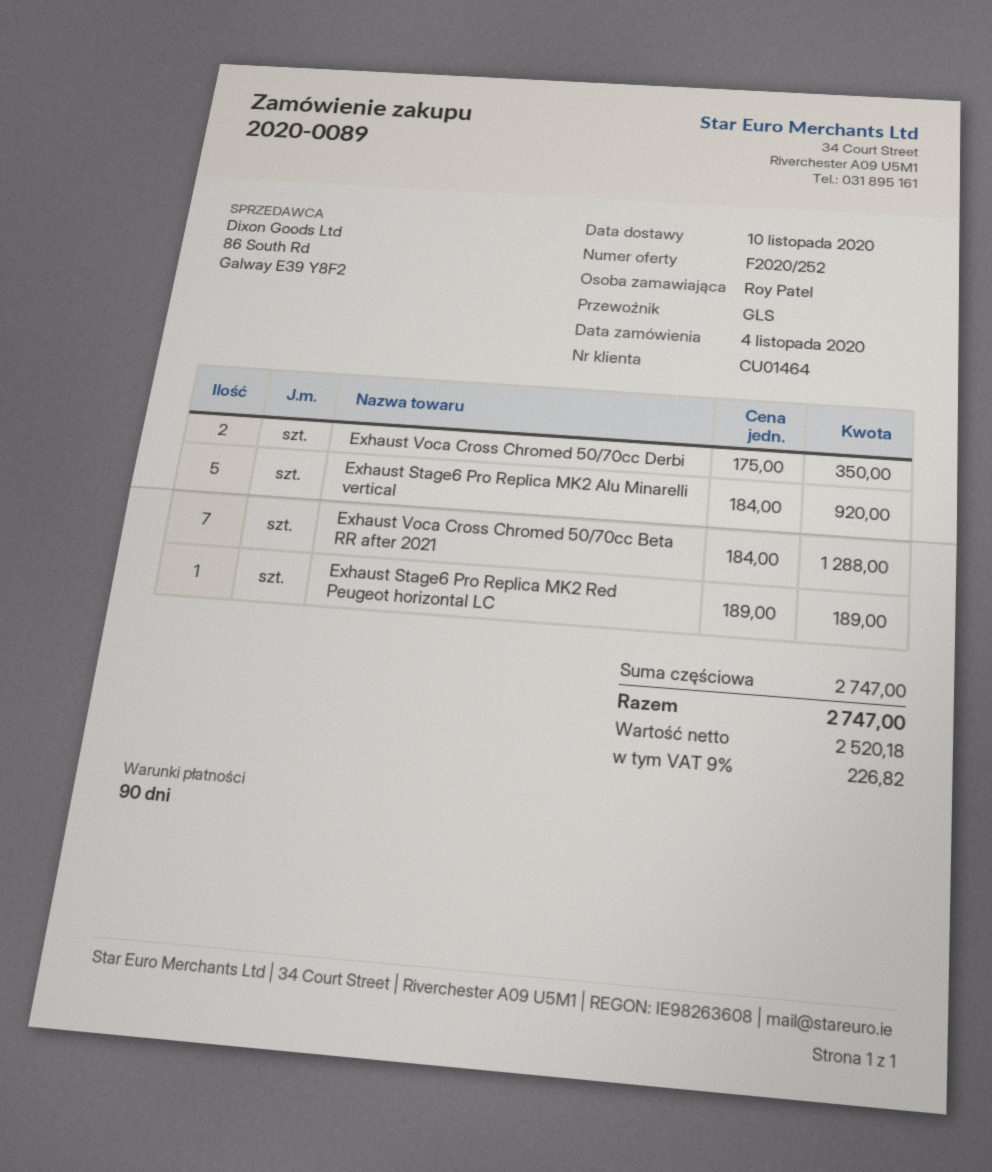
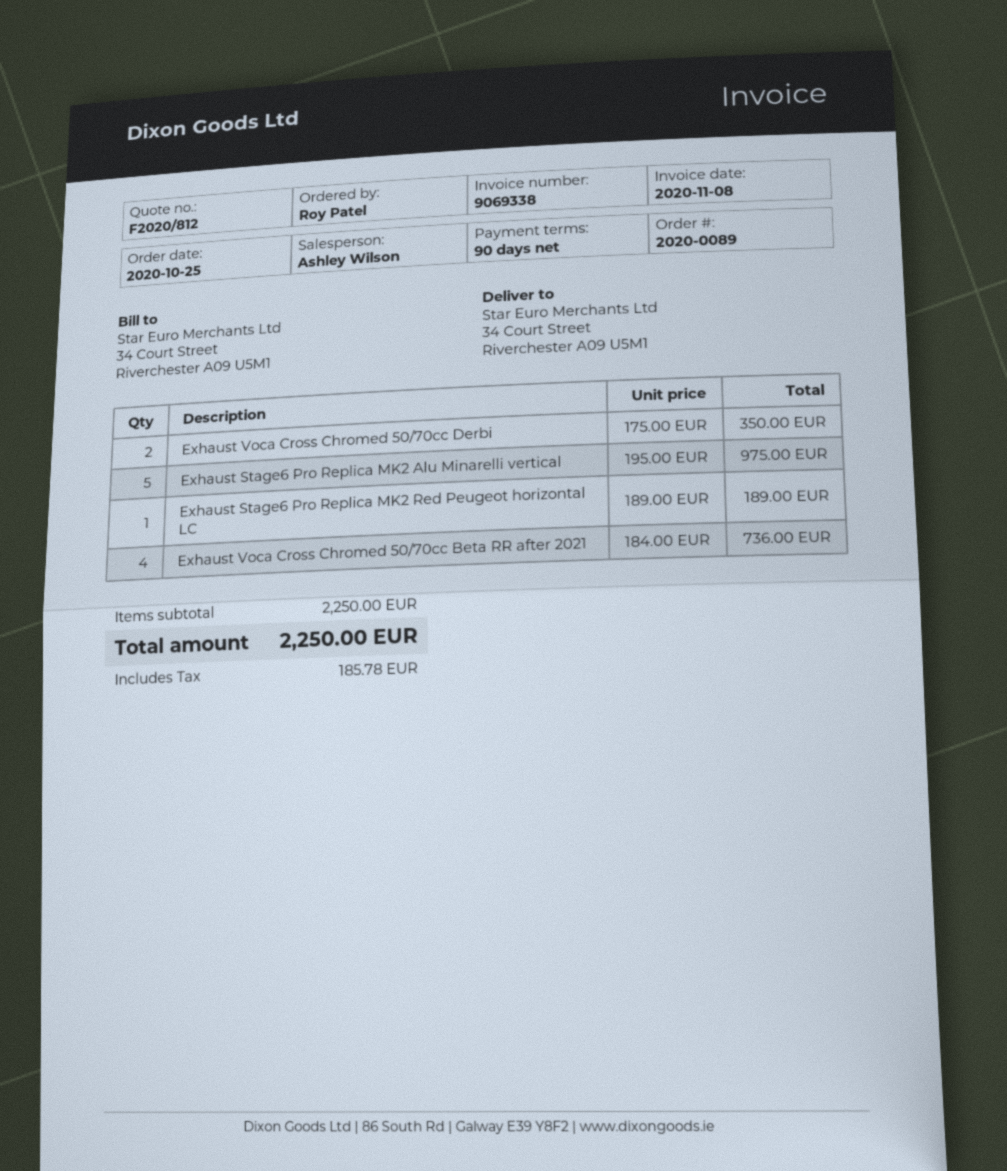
quote number: F2020/252 -> F2020/812
order date: 2020-11-04 -> 2020-10-25
Exhaust Stage6 Pro Replica MK2 Alu Minarelli vertical: 5 x 184.00 = 920.00 -> 5 x 195.00 = 975.00
Exhaust Voca Cross Chromed 50/70cc Beta RR after 2021: 7 x 184.00 = 1288.00 -> 4 x 184.00 = 736.00
subtotal: 2747.00 -> 2250.00
tax: 226.82 -> 185.78
total: 2747.00 -> 2250.00

